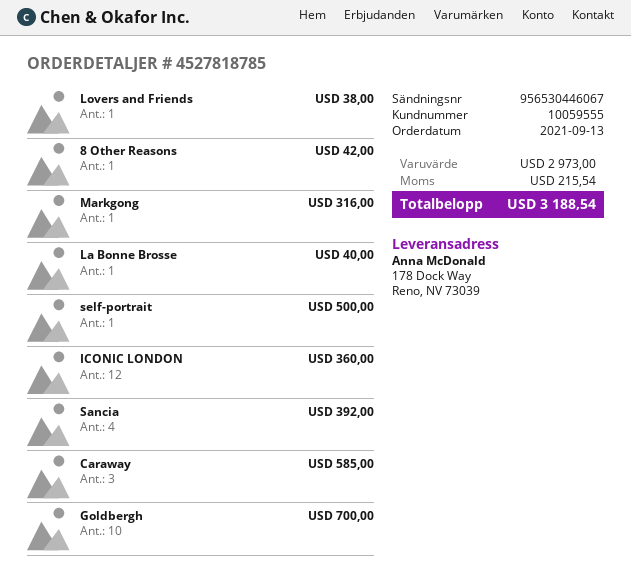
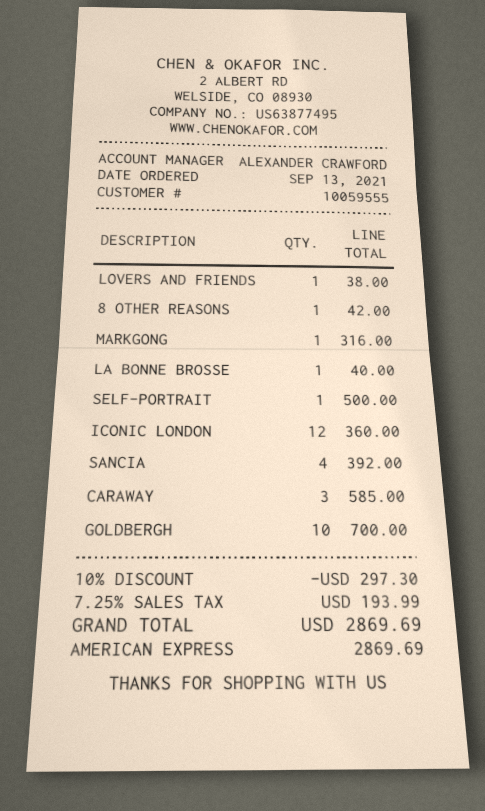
discount: none -> 10% = 297.30
tax: 215.54 -> 193.99
total: 3188.54 -> 2869.69

